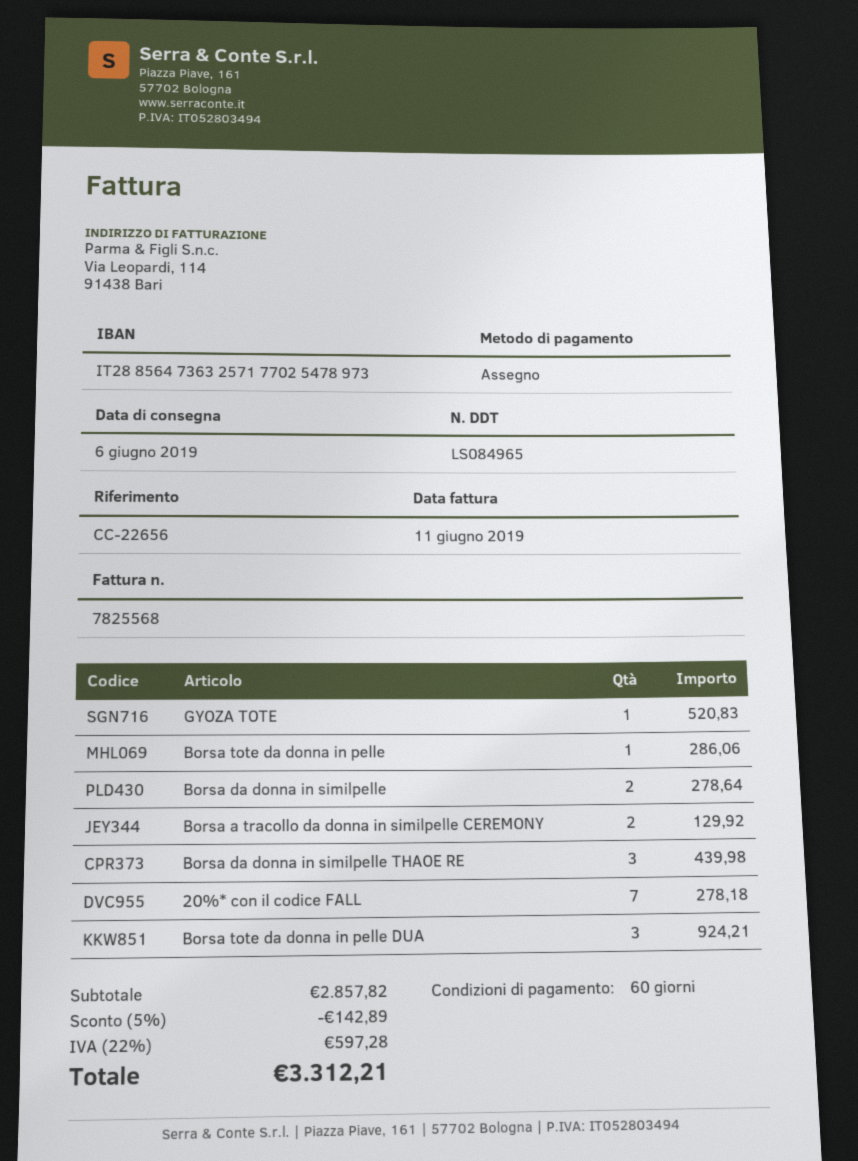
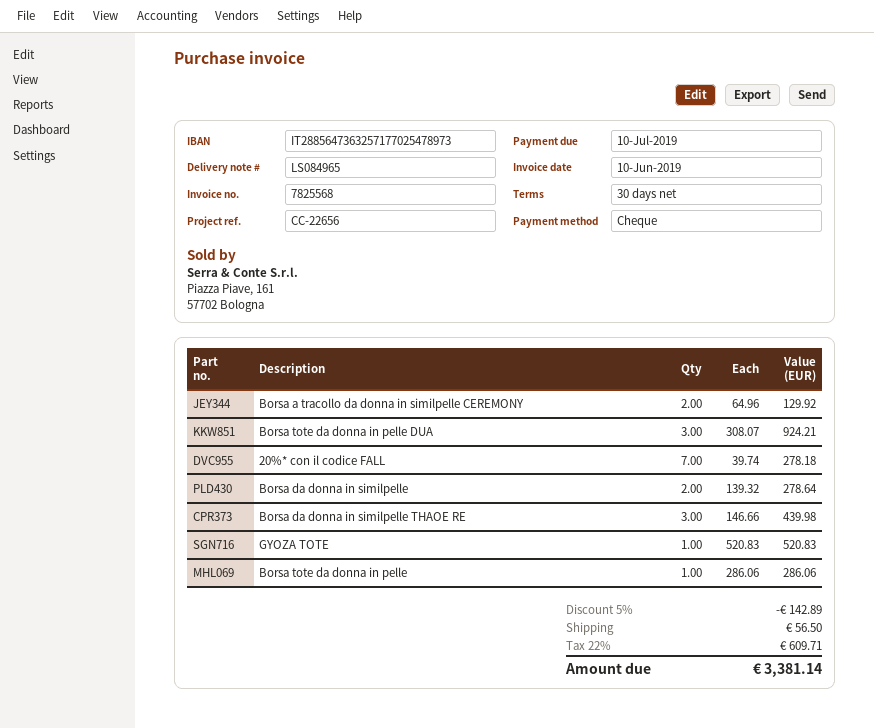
invoice date: 2019-06-11 -> 2019-06-10
payment terms: 60 days -> 30 days
shipping: none -> 56.50
tax: 22% = 597.28 -> 22% = 609.71
total: 3312.21 -> 3381.14

